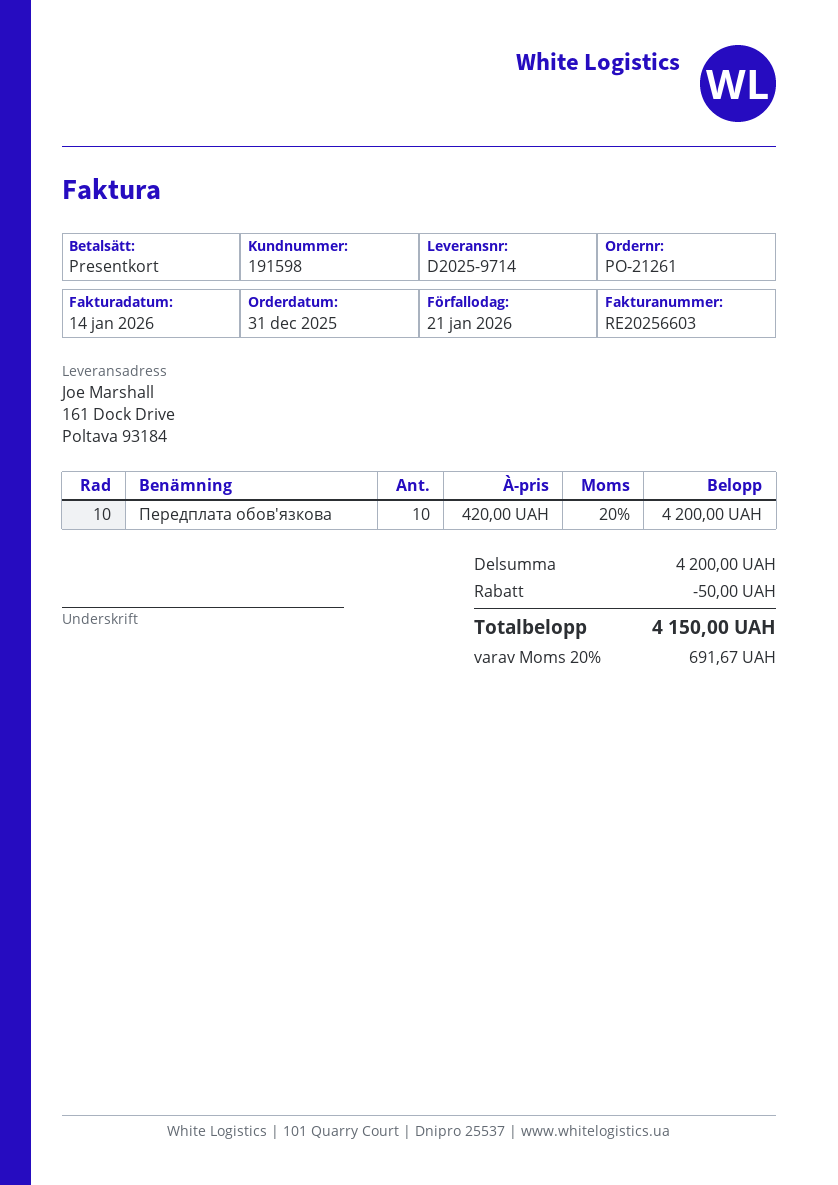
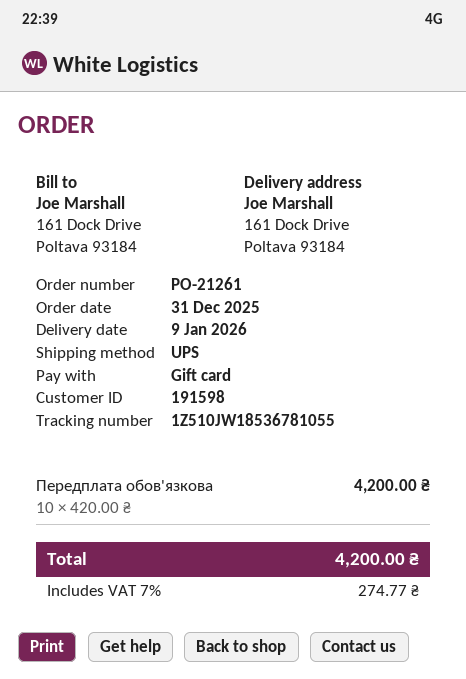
discount: 50.00 -> none
tax: 20% = 691.67 -> 7% = 274.77
total: 4150.00 -> 4200.00

